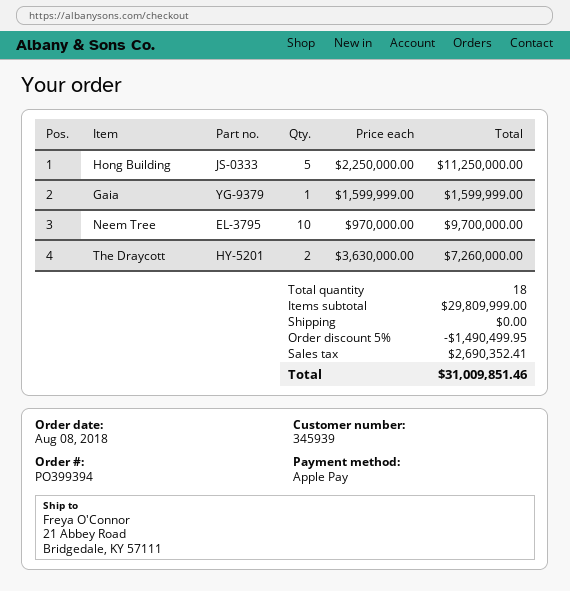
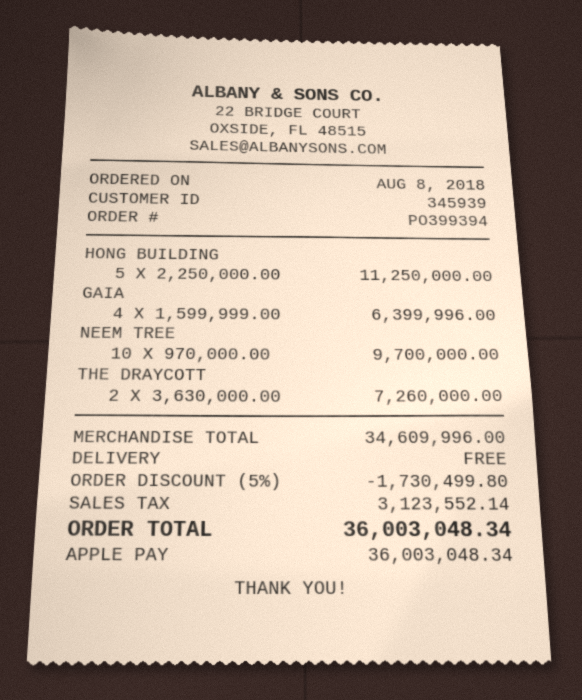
Gaia: 1 x 1599999.00 = 1599999.00 -> 4 x 1599999.00 = 6399996.00
subtotal: 29809999.00 -> 34609996.00
discount: 5% = 1490499.95 -> 5% = 1730499.80
tax: 2690352.41 -> 3123552.14
total: 31009851.46 -> 36003048.34

